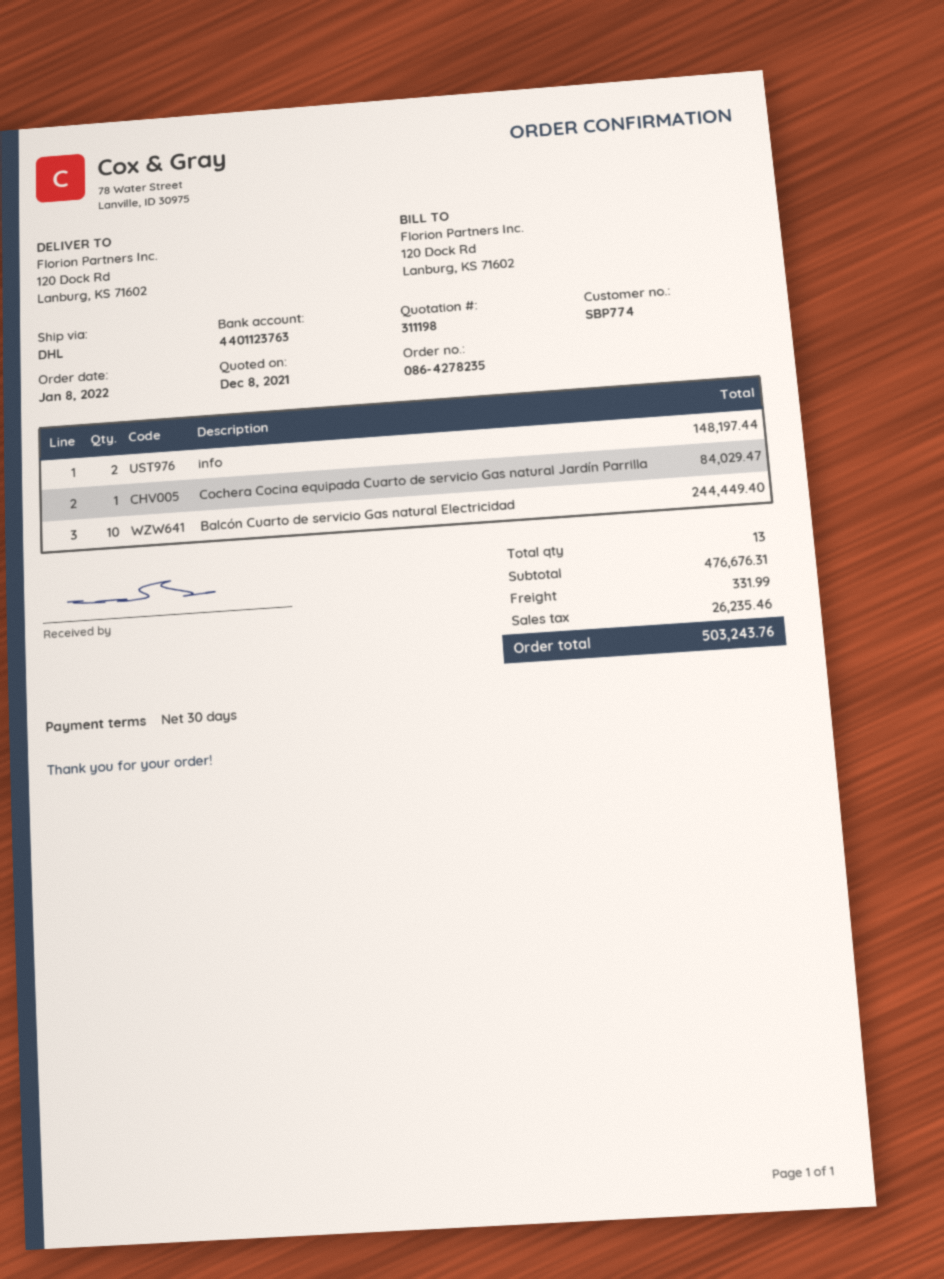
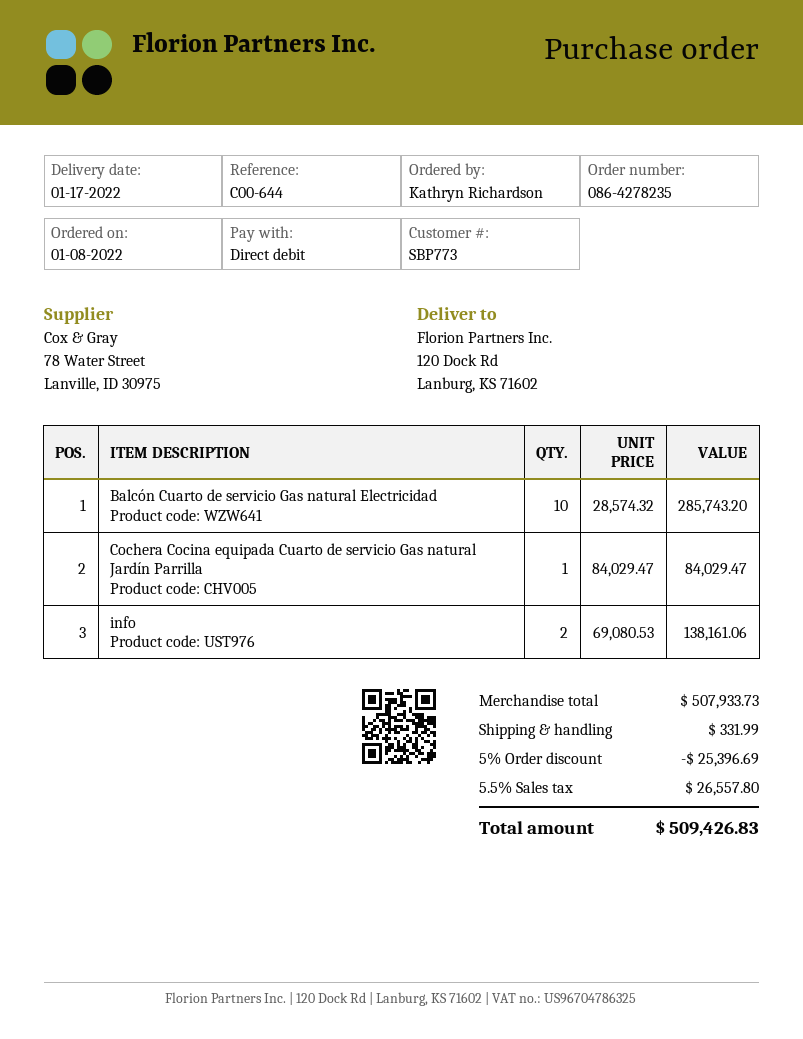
customer number: SBP774 -> SBP773
info: 2 for 148197.44 -> 2 for 138161.06
Balcón Cuarto de servicio Gas natural Electricidad: 10 for 244449.40 -> 10 for 285743.20
subtotal: 476676.31 -> 507933.73
discount: none -> 5% = 25396.69
tax: 26235.46 -> 26557.80
total: 503243.76 -> 509426.83

